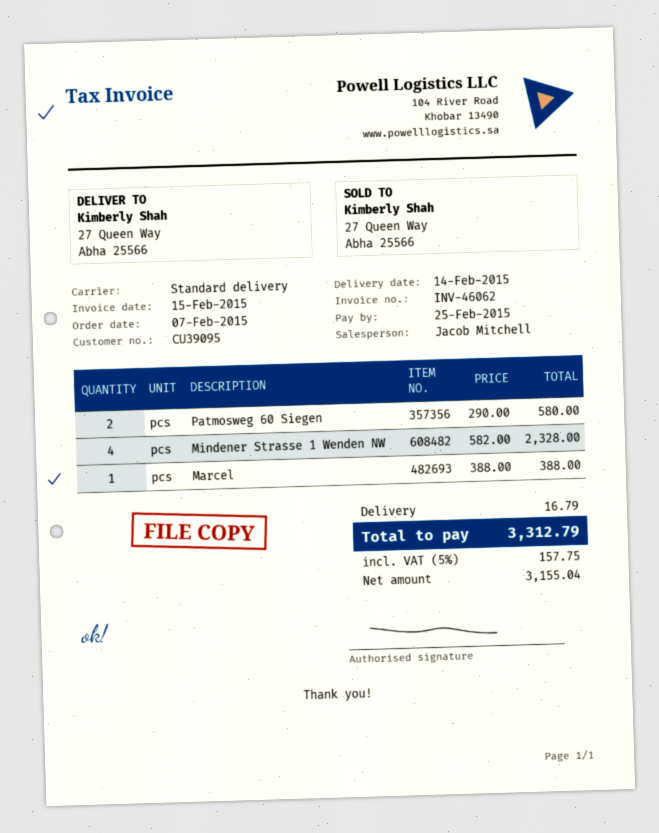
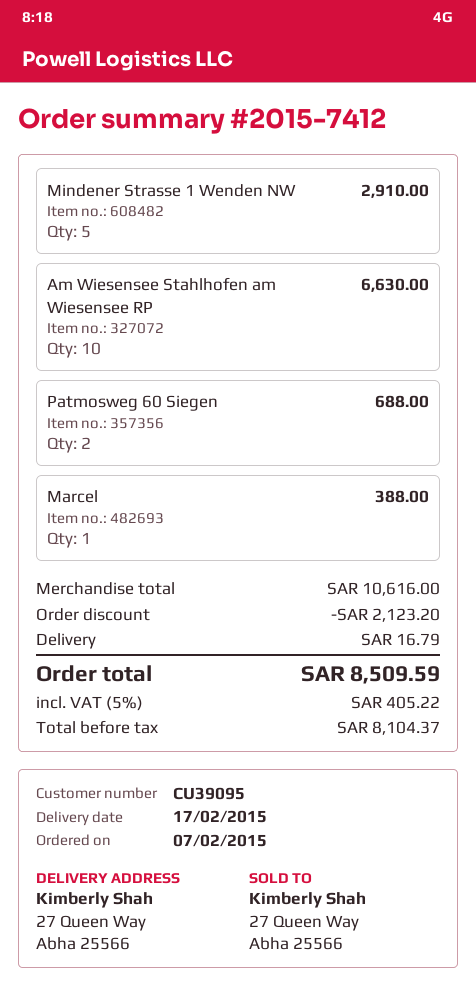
delivery date: 2015-02-14 -> 2015-02-17
Patmosweg 60 Siegen: 2 for 580.00 -> 2 for 688.00
Mindener Strasse 1 Wenden NW: 4 for 2328.00 -> 5 for 2910.00
Am Wiesensee Stahlhofen am Wiesensee RP: none -> 10 for 6630.00
discount: none -> 2123.20
net: 3155.04 -> 8104.37
tax: 5% = 157.75 -> 5% = 405.22
total: 3312.79 -> 8509.59

